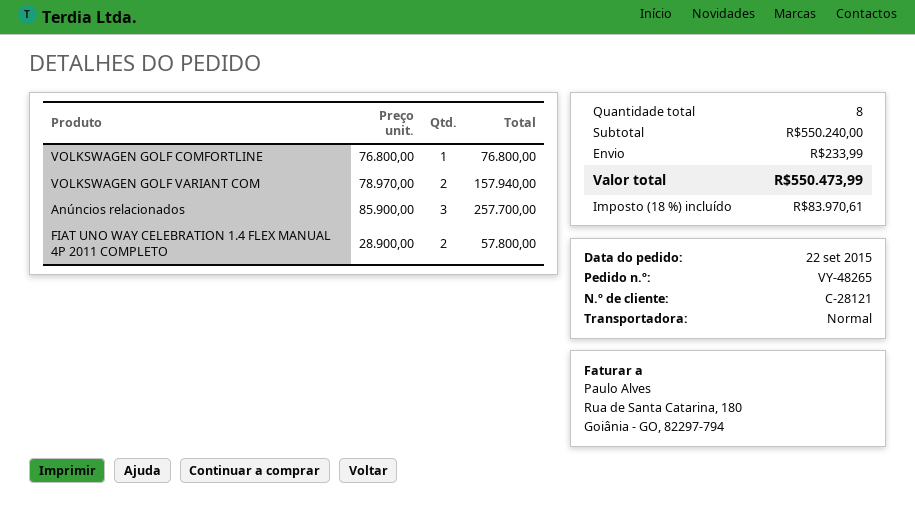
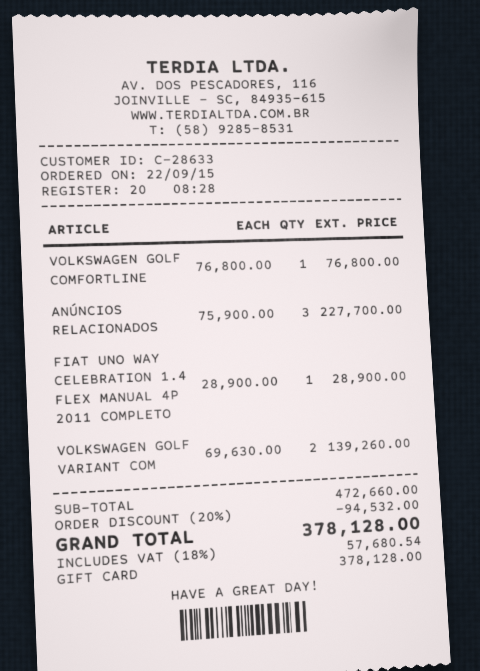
customer number: C-28121 -> C-28633
VOLKSWAGEN GOLF VARIANT COM: 2 x 78970.00 = 157940.00 -> 2 x 69630.00 = 139260.00
Anúncios relacionados: 3 x 85900.00 = 257700.00 -> 3 x 75900.00 = 227700.00
FIAT UNO WAY CELEBRATION 1.4 FLEX MANUAL 4P 2011 COMPLETO: 2 x 28900.00 = 57800.00 -> 1 x 28900.00 = 28900.00
subtotal: 550240.00 -> 472660.00
discount: none -> 20% = 94532.00
shipping: 233.99 -> none
tax: 18% = 83970.61 -> 18% = 57680.54
total: 550473.99 -> 378128.00

